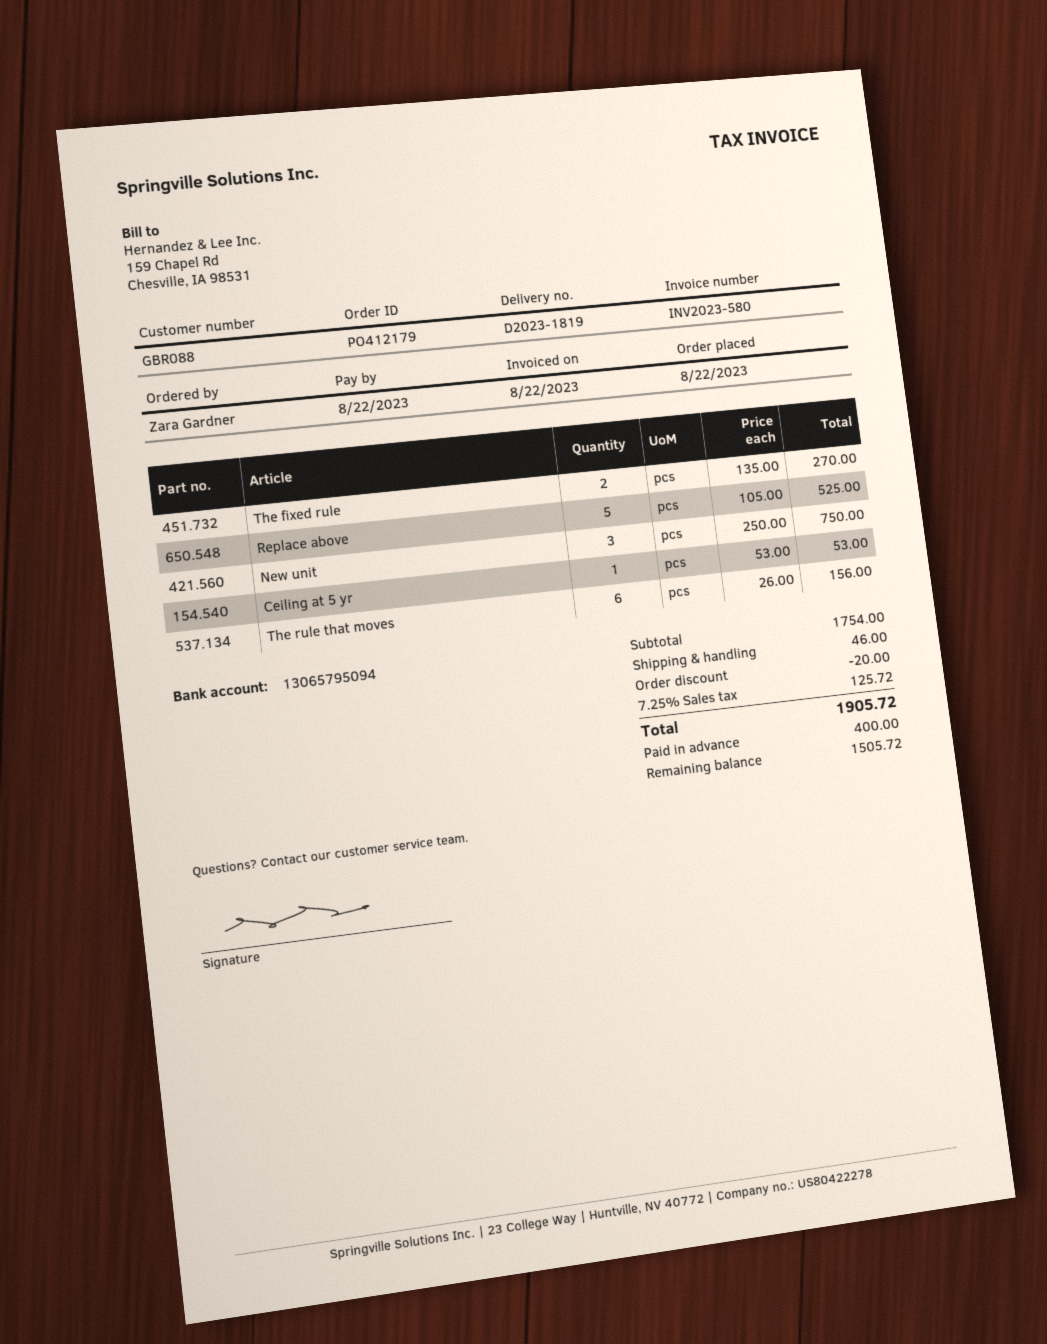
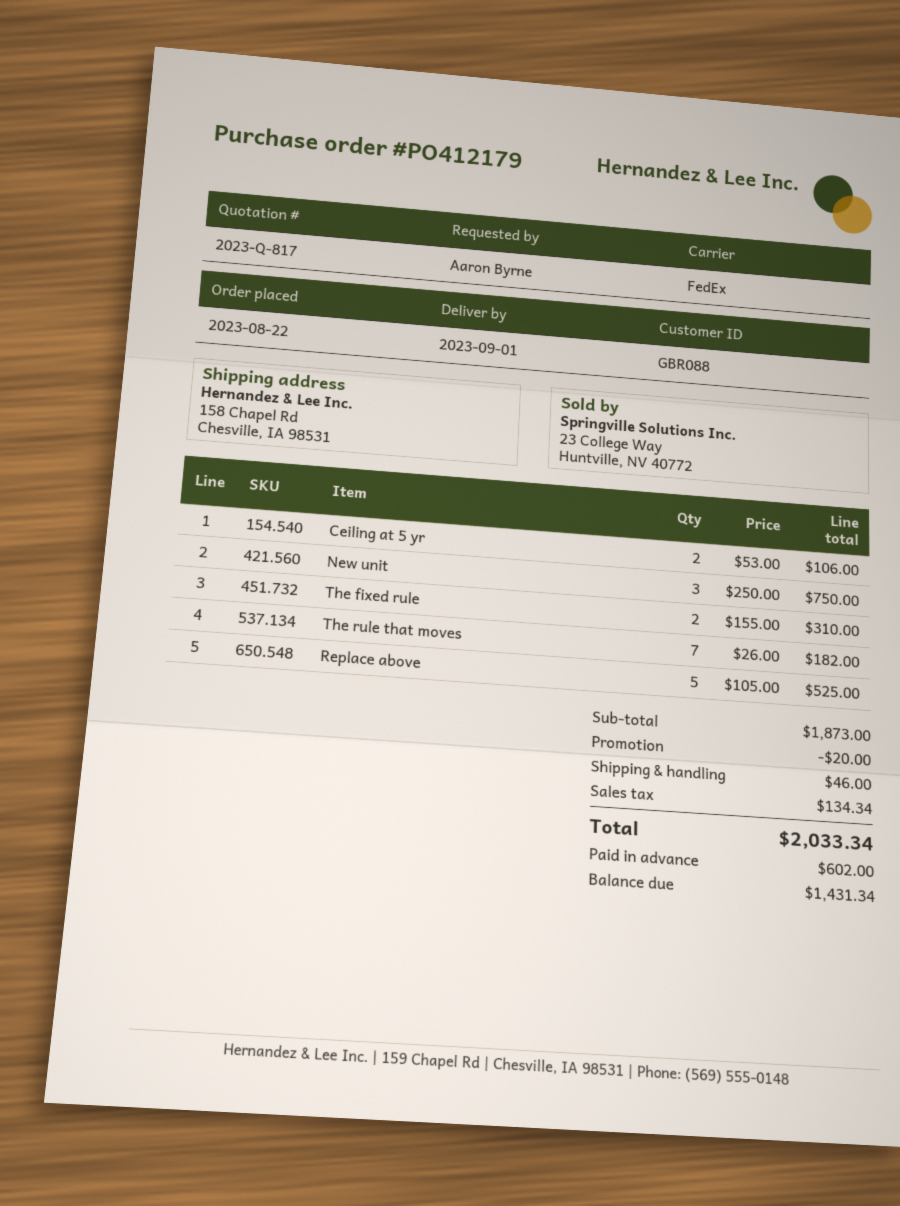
ordered by: Zara Gardner -> Aaron Byrne
The fixed rule: 2 x 135.00 = 270.00 -> 2 x 155.00 = 310.00
Ceiling at 5 yr: 1 x 53.00 = 53.00 -> 2 x 53.00 = 106.00
The rule that moves: 6 x 26.00 = 156.00 -> 7 x 26.00 = 182.00
subtotal: 1754.00 -> 1873.00
tax: 125.72 -> 134.34
total: 1905.72 -> 2033.34
deposit: 400.00 -> 602.00
balance: 1505.72 -> 1431.34

